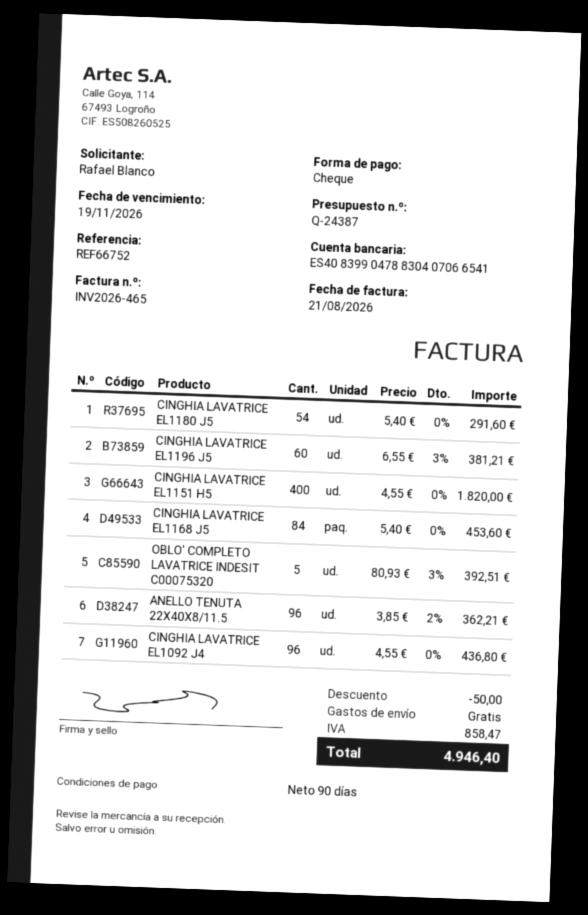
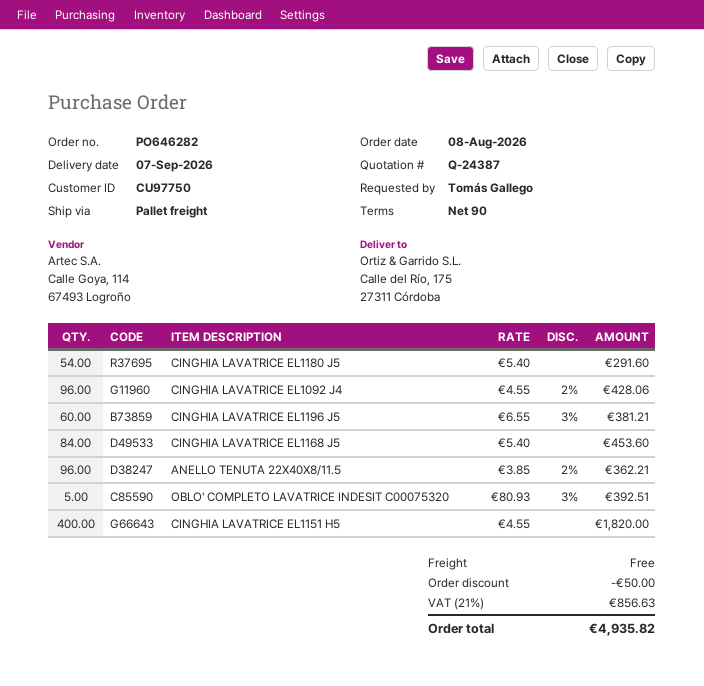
ordered by: Rafael Blanco -> Tomás Gallego
CINGHIA LAVATRICE EL1092 J4: 96 x 4.55 = 436.80 -> 96 x 4.55 - 2% = 428.06
tax: 858.47 -> 856.63
total: 4946.40 -> 4935.82

